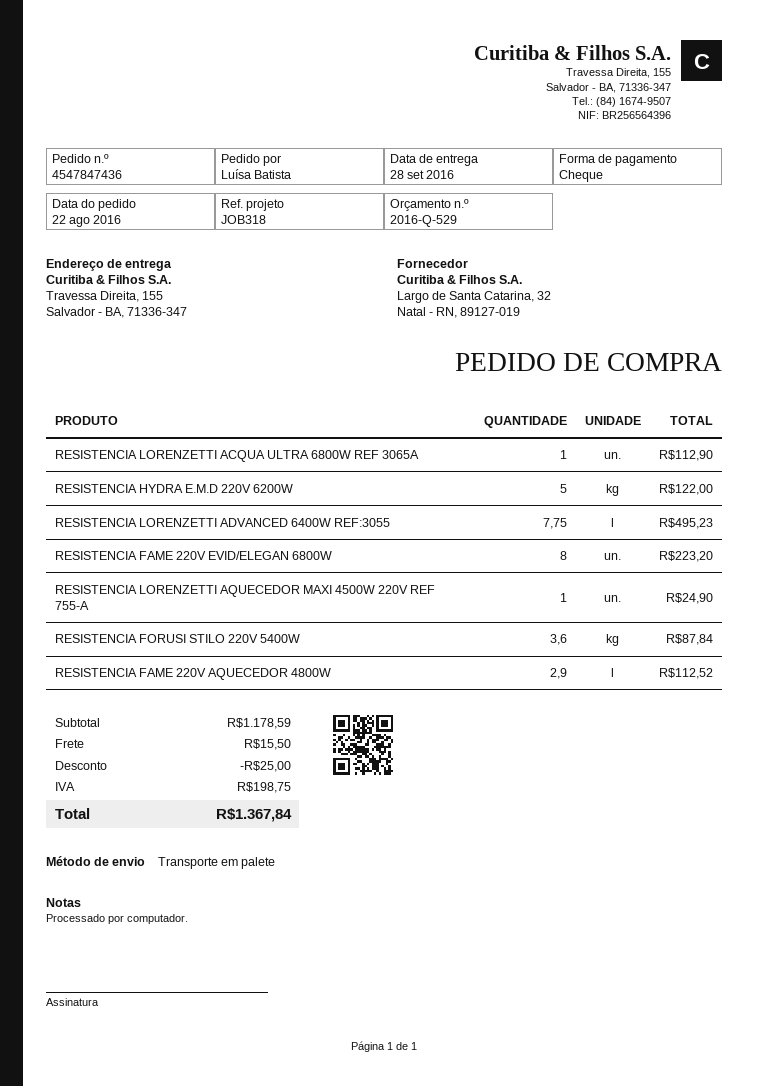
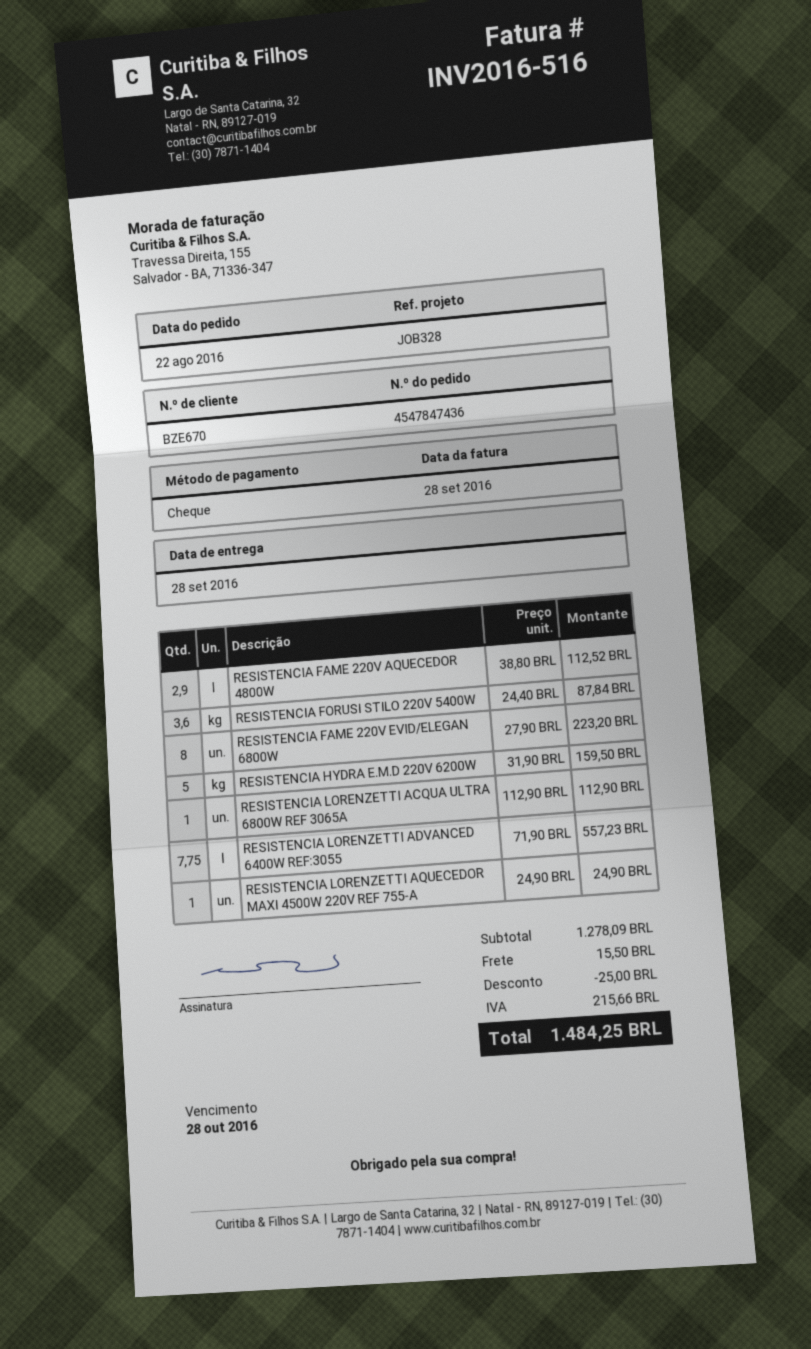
reference: JOB318 -> JOB328
RESISTENCIA HYDRA E.M.D 220V 6200W: 5 for 122.00 -> 5 for 159.50
RESISTENCIA LORENZETTI ADVANCED 6400W REF:3055: 7.75 for 495.23 -> 7.75 for 557.23
subtotal: 1178.59 -> 1278.09
tax: 198.75 -> 215.66
total: 1367.84 -> 1484.25

